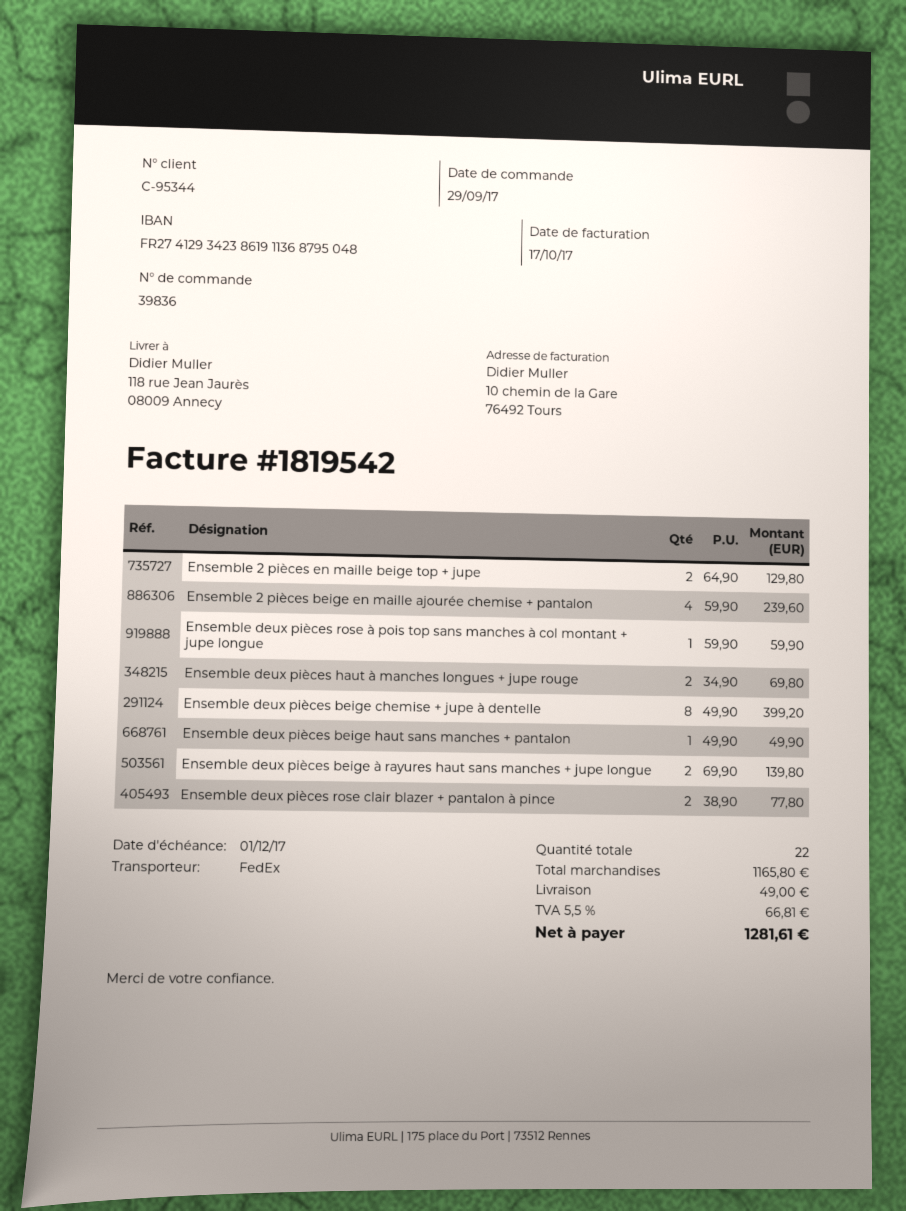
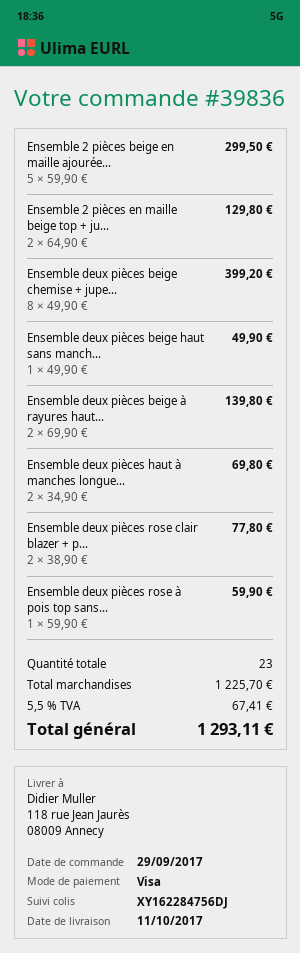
Ensemble 2 pièces beige en maille ajourée chemise + pantalon: 4 x 59.90 = 239.60 -> 5 x 59.90 = 299.50
total quantity: 22 -> 23
subtotal: 1165.80 -> 1225.70
shipping: 49.00 -> none
tax: 5.5% = 66.81 -> 5.5% = 67.41
total: 1281.61 -> 1293.11

